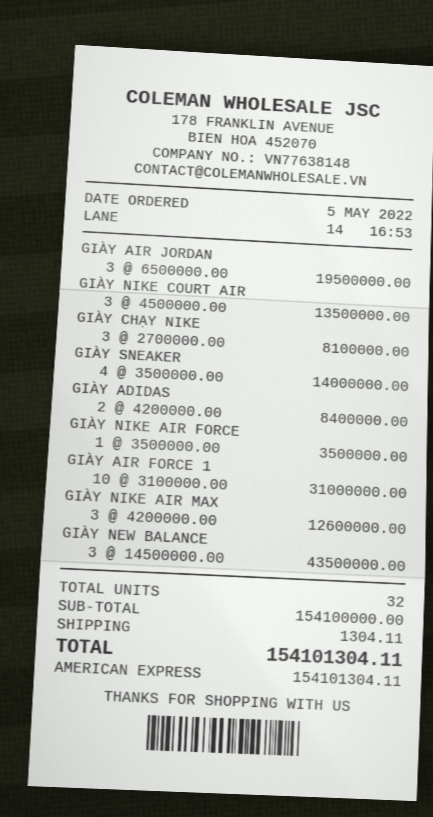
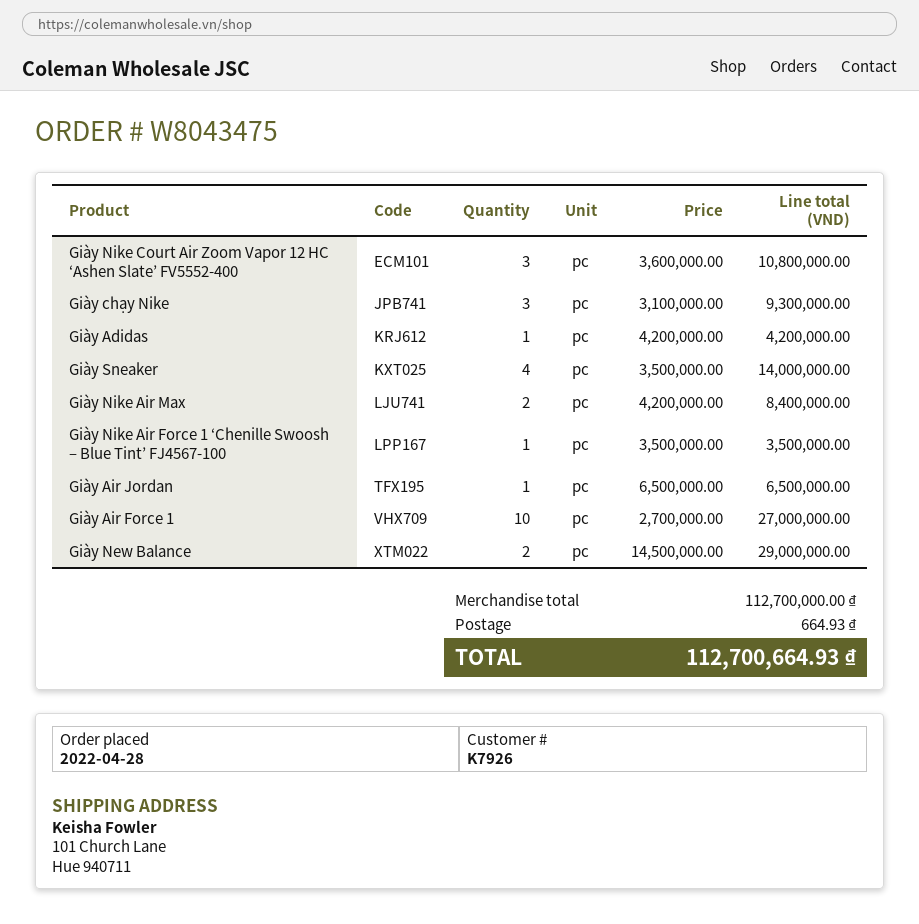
order date: 2022-05-05 -> 2022-04-28
GIÀY AIR JORDAN: 3 x 6500000.00 = 19500000.00 -> 1 x 6500000.00 = 6500000.00
GIÀY NIKE COURT AIR: 3 x 4500000.00 = 13500000.00 -> 3 x 3600000.00 = 10800000.00
GIÀY CHẠY NIKE: 3 x 2700000.00 = 8100000.00 -> 3 x 3100000.00 = 9300000.00
GIÀY ADIDAS: 2 x 4200000.00 = 8400000.00 -> 1 x 4200000.00 = 4200000.00
GIÀY AIR FORCE 1: 10 x 3100000.00 = 31000000.00 -> 10 x 2700000.00 = 27000000.00
GIÀY NIKE AIR MAX: 3 x 4200000.00 = 12600000.00 -> 2 x 4200000.00 = 8400000.00
GIÀY NEW BALANCE: 3 x 14500000.00 = 43500000.00 -> 2 x 14500000.00 = 29000000.00
subtotal: 154100000.00 -> 112700000.00
shipping: 1304.11 -> 664.93
total: 154101304.11 -> 112700664.93

